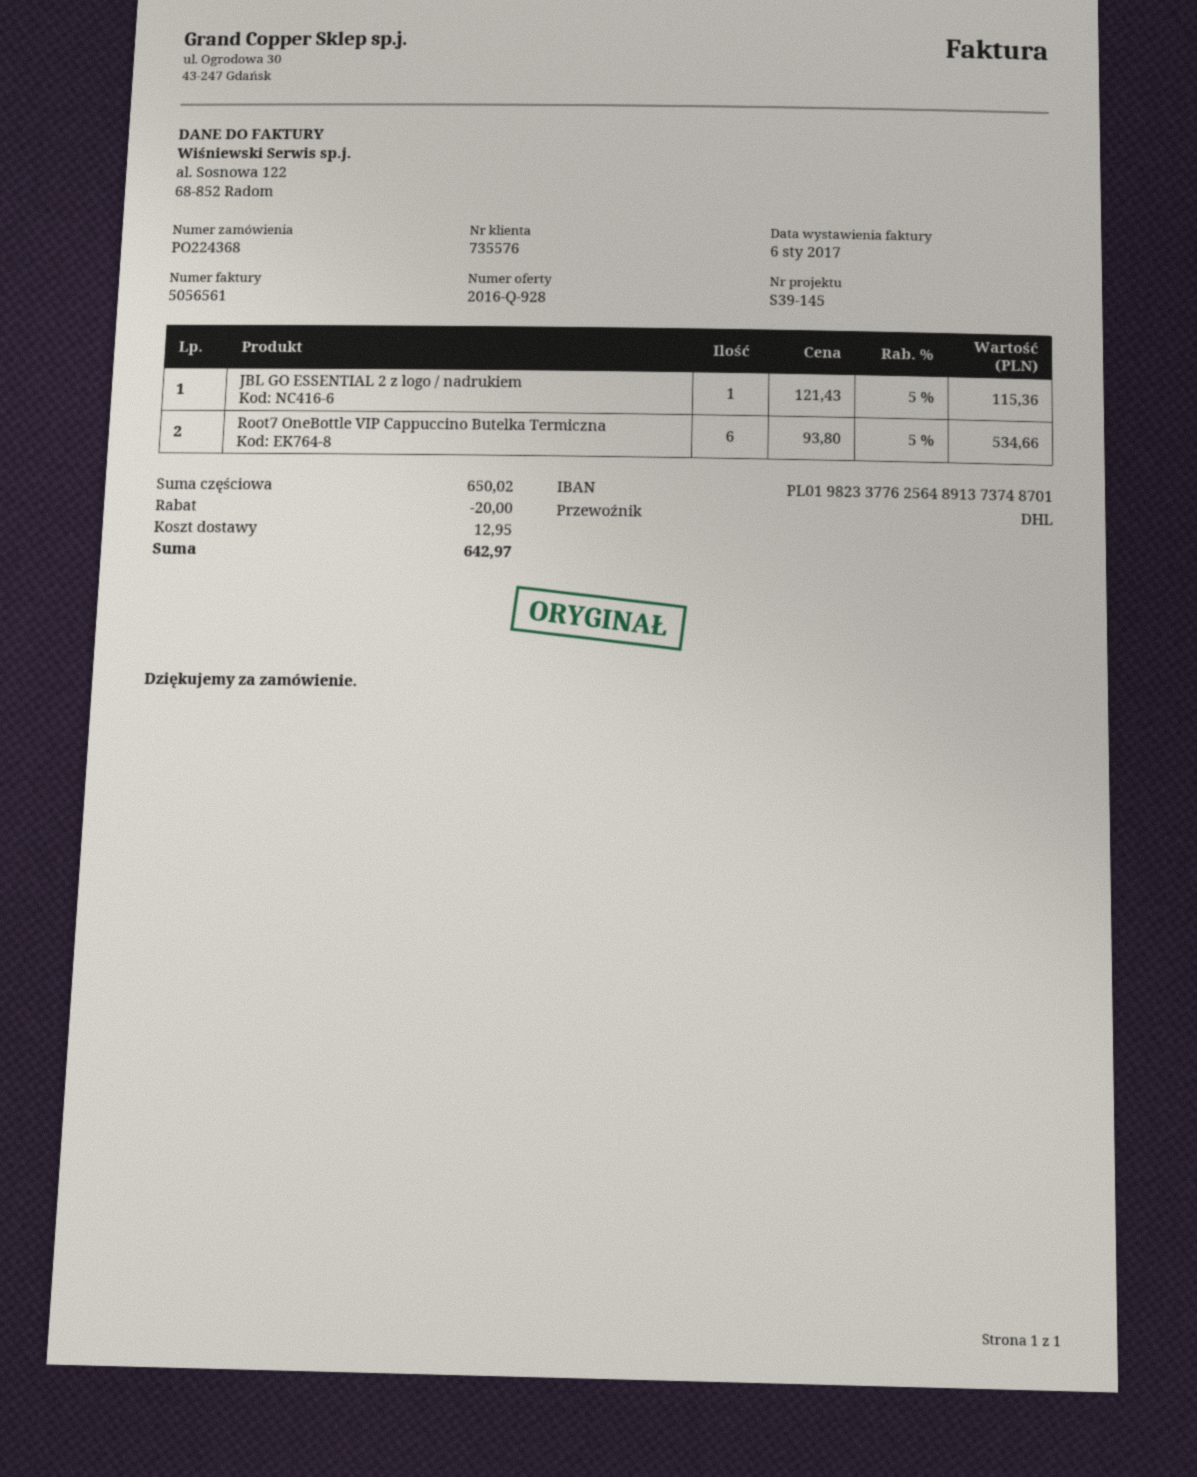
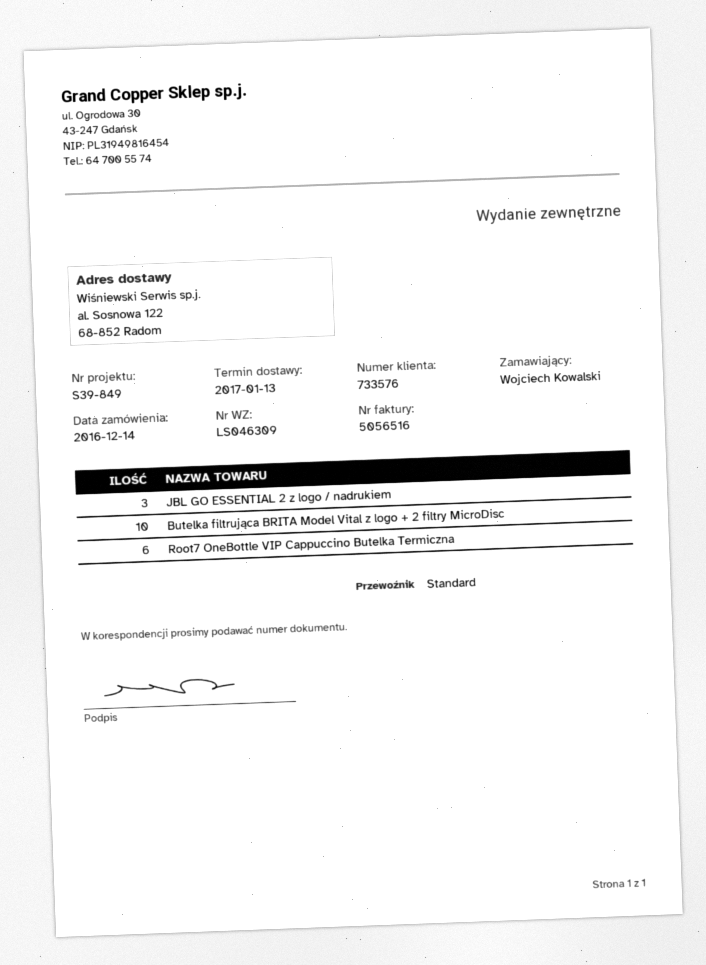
invoice number: 5056561 -> 5056516
customer number: 735576 -> 733576
reference: S39-145 -> S39-849
shipping method: DHL -> standard
JBL GO ESSENTIAL 2 z logo / nadrukiem: 1 -> 3
Butelka filtrująca BRITA Model Vital z logo + 2 filtry MicroDisc: none -> 10

